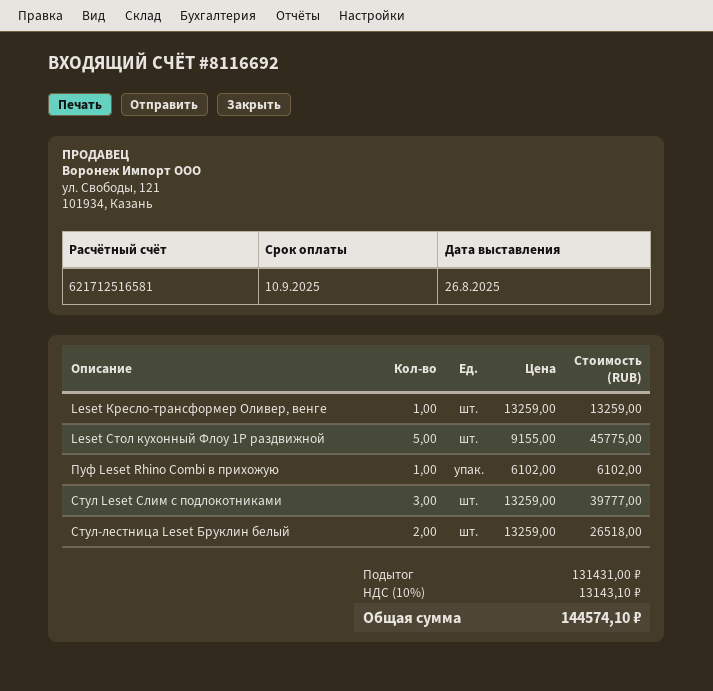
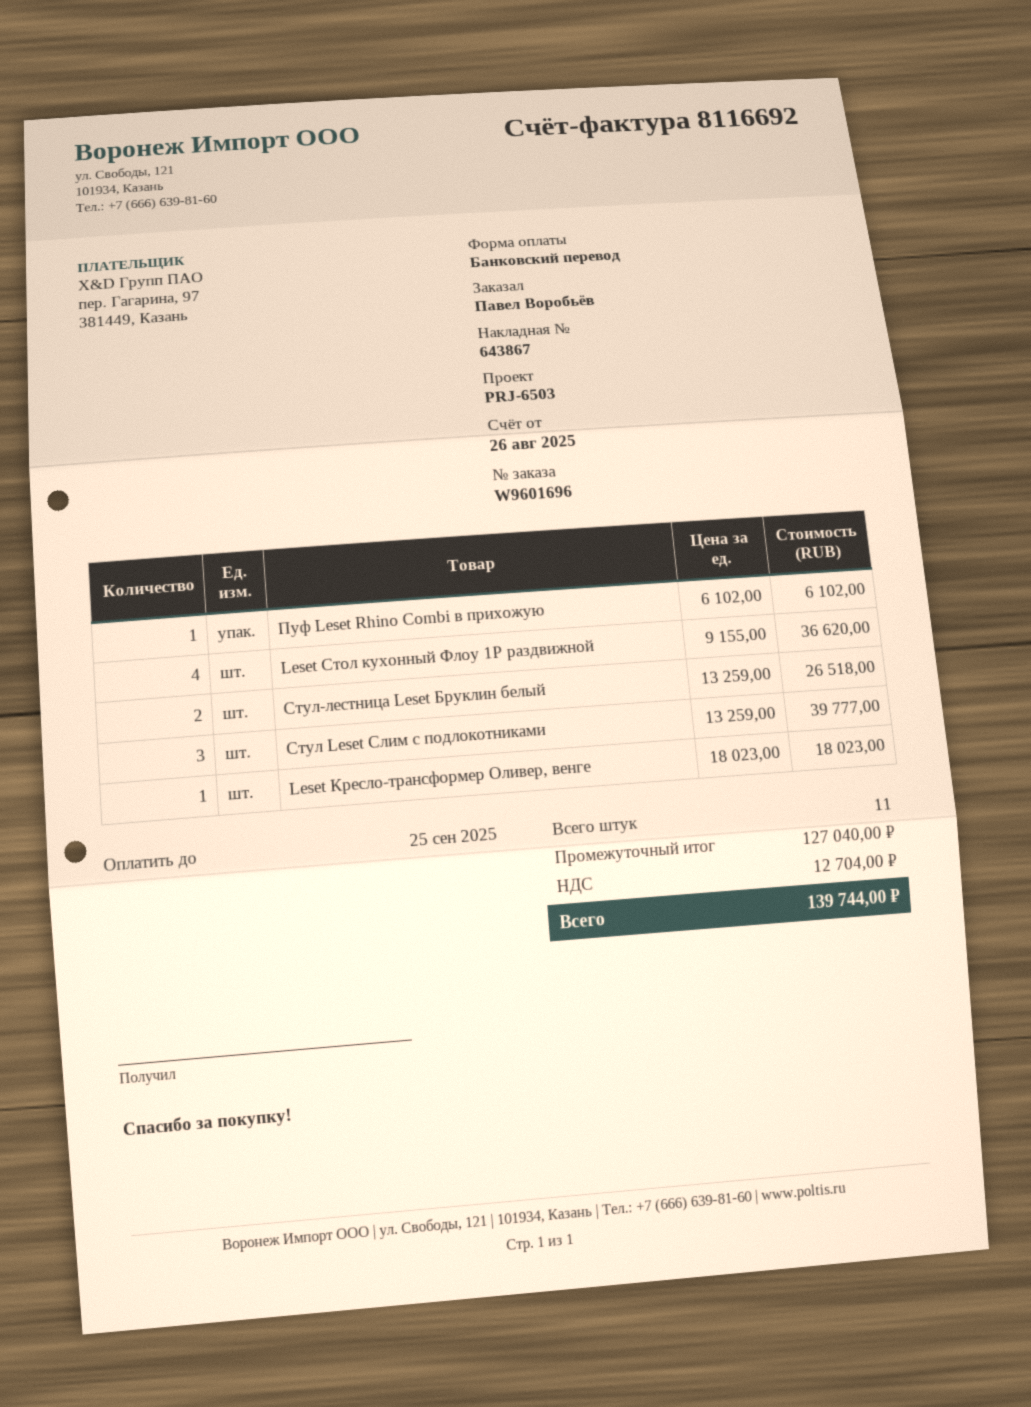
due date: 2025-09-10 -> 2025-09-25
Leset Кресло-трансформер Оливер, венге: 1 x 13259.00 = 13259.00 -> 1 x 18023.00 = 18023.00
Leset Стол кухонный Флоу 1Р раздвижной: 5 x 9155.00 = 45775.00 -> 4 x 9155.00 = 36620.00
subtotal: 131431.00 -> 127040.00
tax: 13143.10 -> 12704.00
total: 144574.10 -> 139744.00

